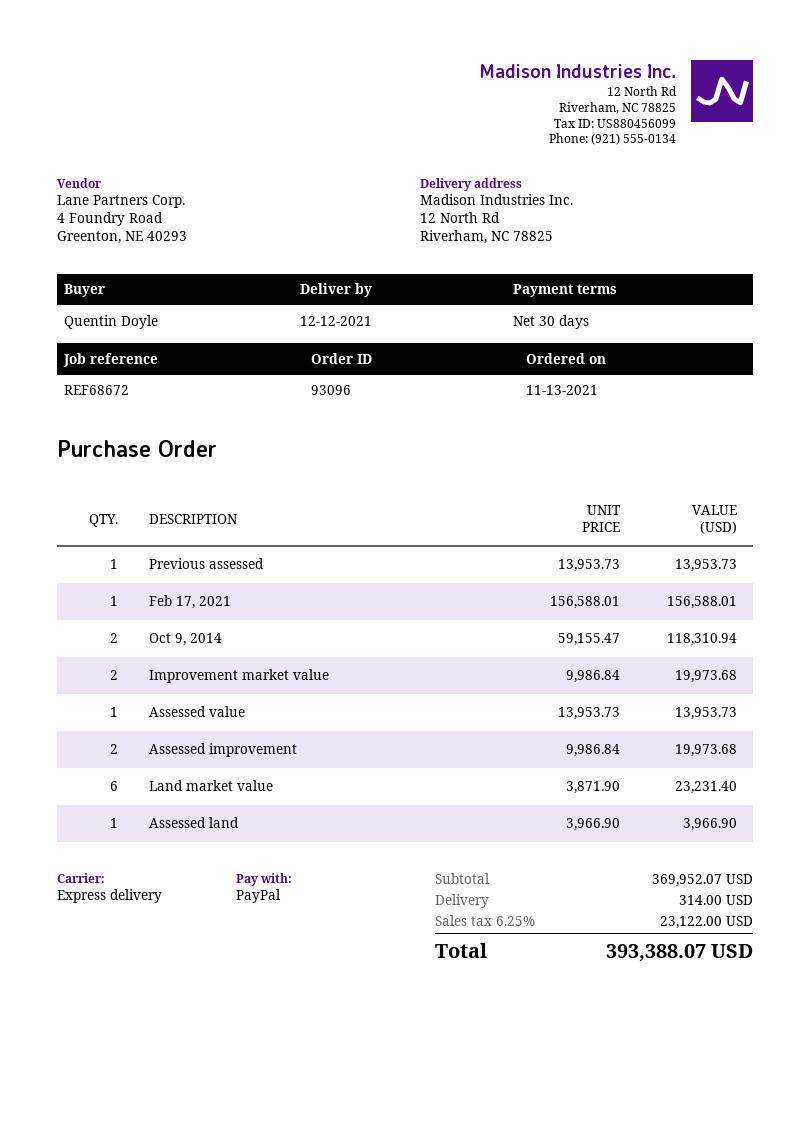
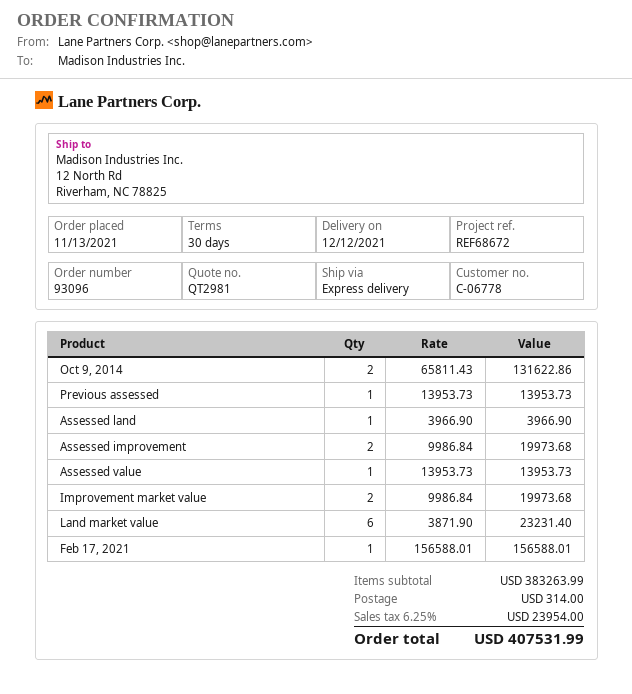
Oct 9, 2014: 2 x 59155.47 = 118310.94 -> 2 x 65811.43 = 131622.86
subtotal: 369952.07 -> 383263.99
tax: 6.25% = 23122.00 -> 6.25% = 23954.00
total: 393388.07 -> 407531.99

